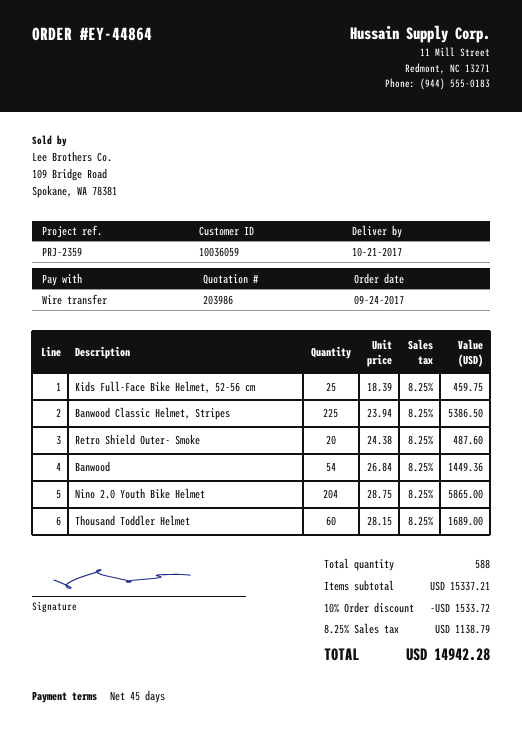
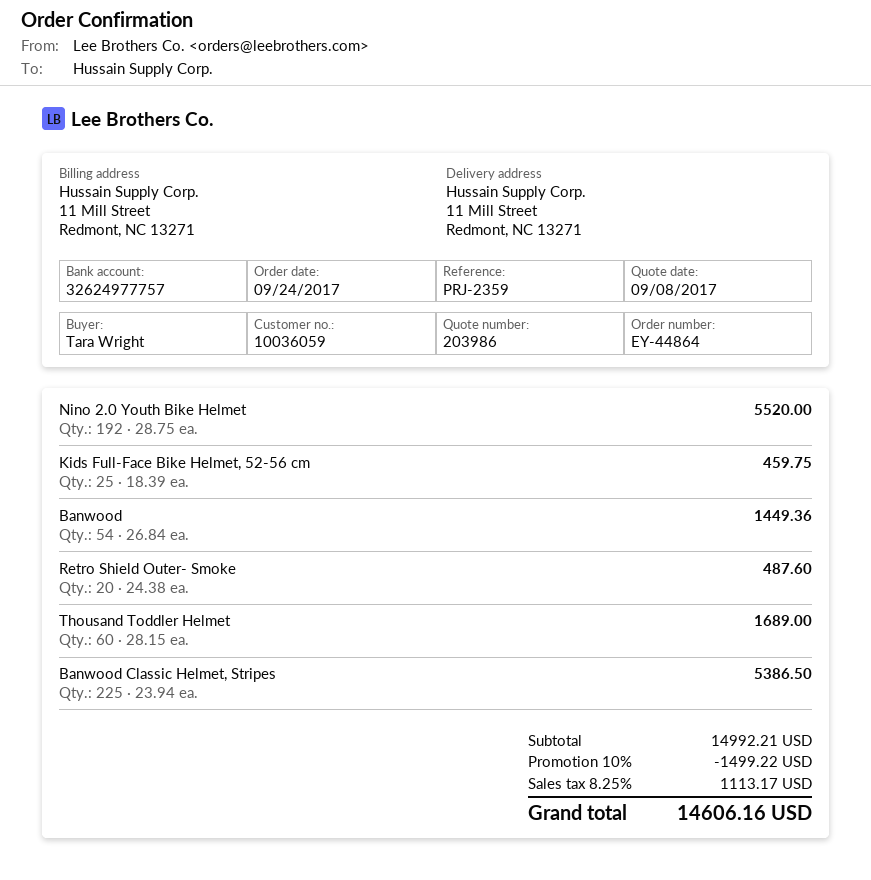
Nino 2.0 Youth Bike Helmet: 204 x 28.75 = 5865.00 -> 192 x 28.75 = 5520.00
subtotal: 15337.21 -> 14992.21
discount: 10% = 1533.72 -> 10% = 1499.22
tax: 8.25% = 1138.79 -> 8.25% = 1113.17
total: 14942.28 -> 14606.16

